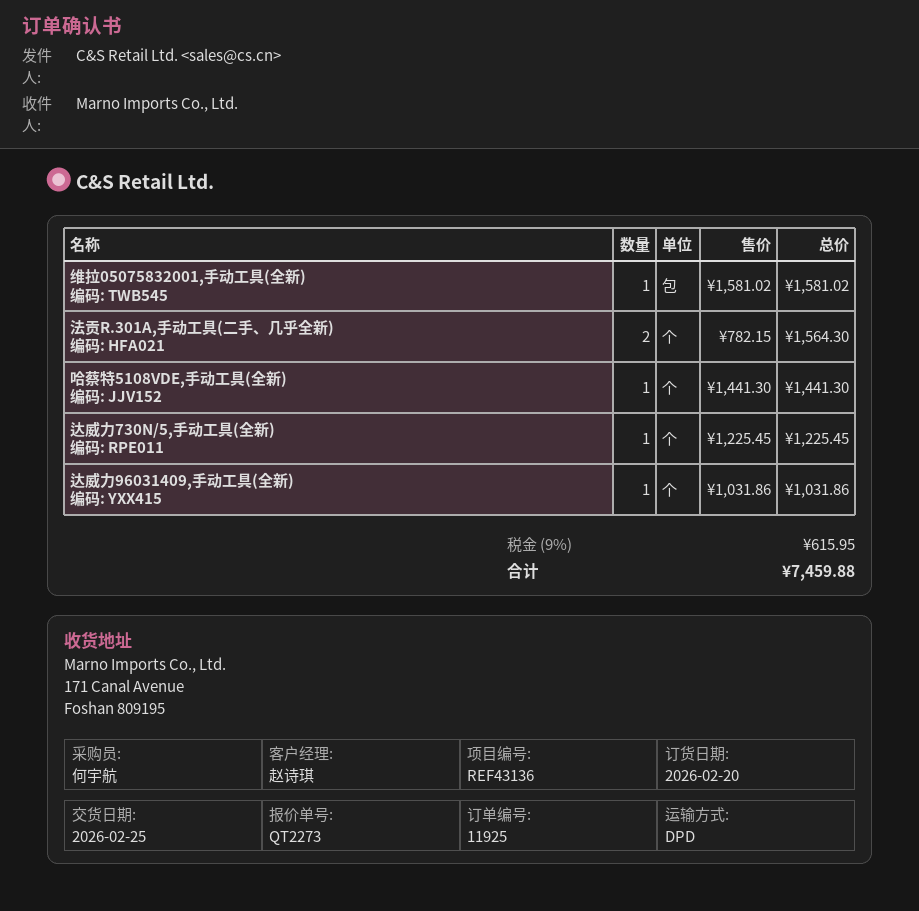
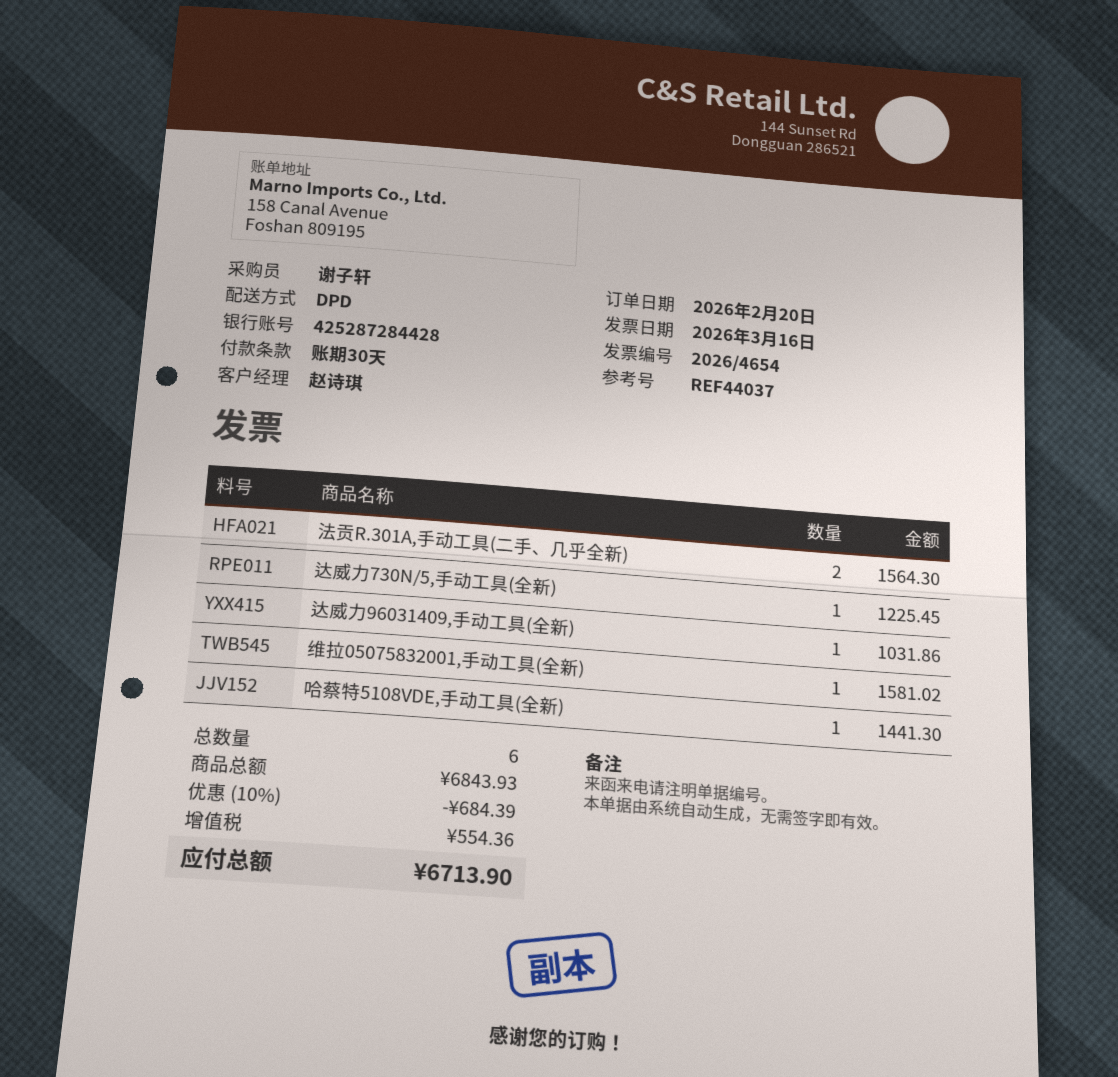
reference: REF43136 -> REF44037
ordered by: 何宇航 -> 谢子轩
discount: none -> 10% = 684.39
tax: 615.95 -> 554.36
total: 7459.88 -> 6713.90

